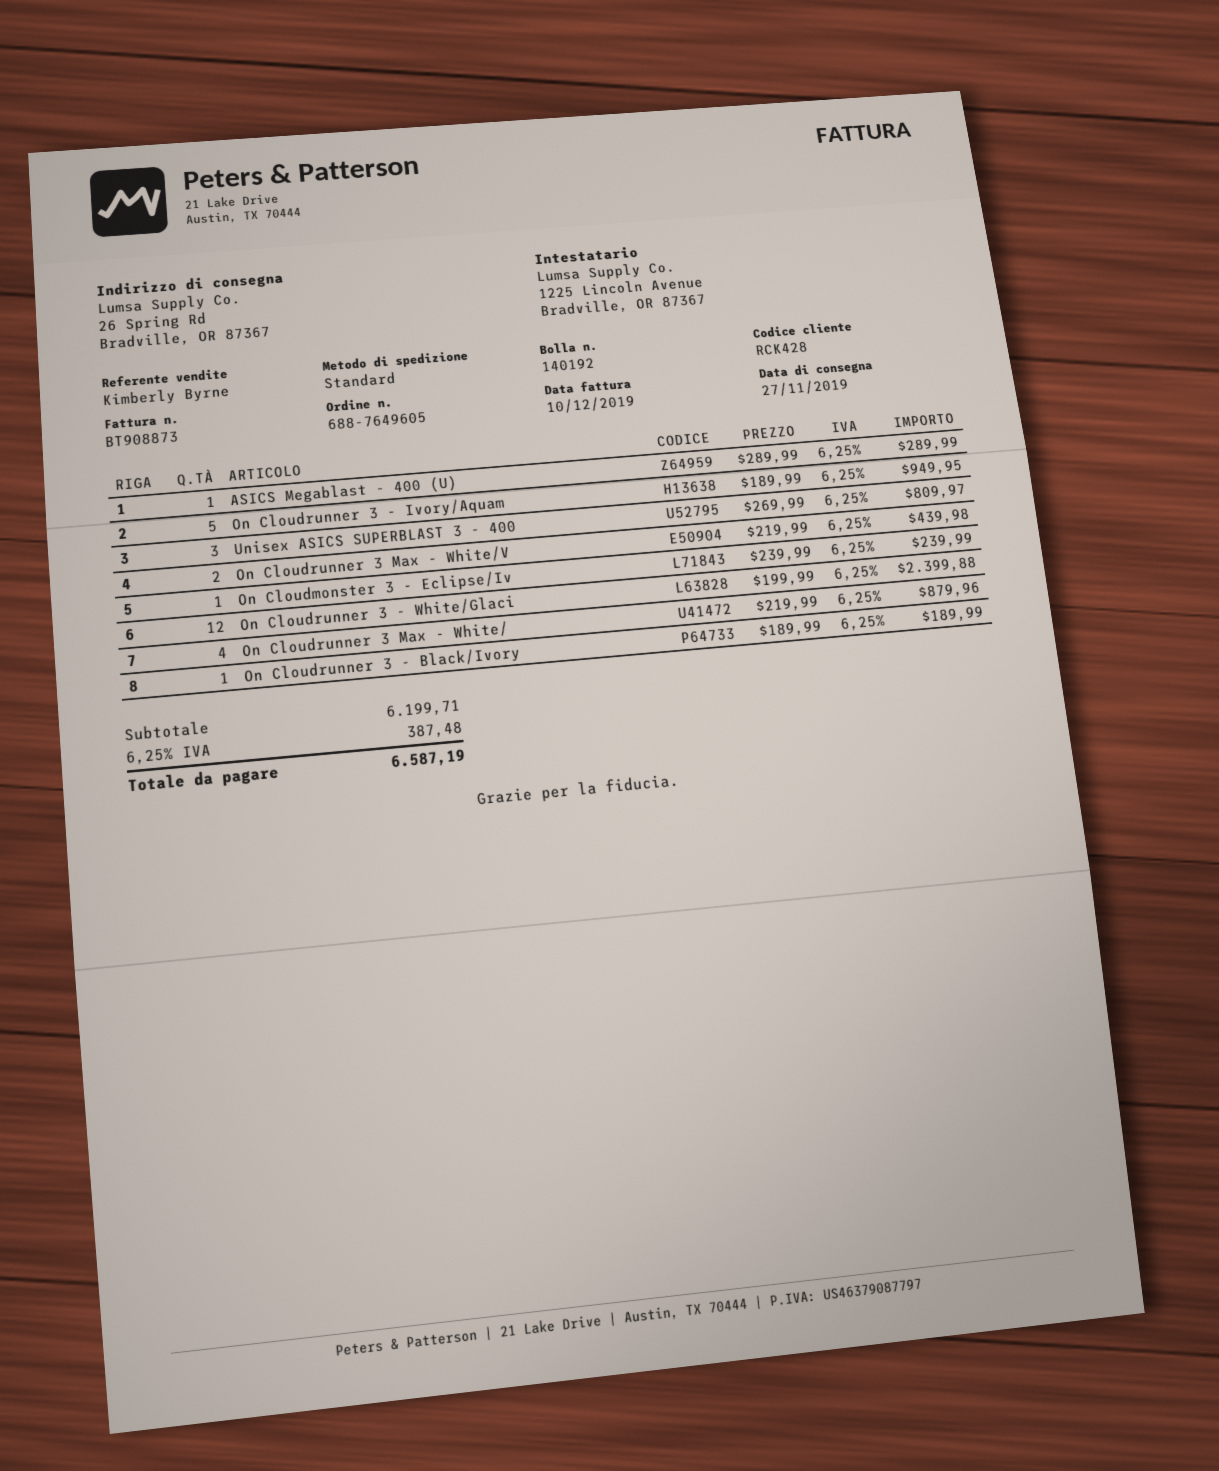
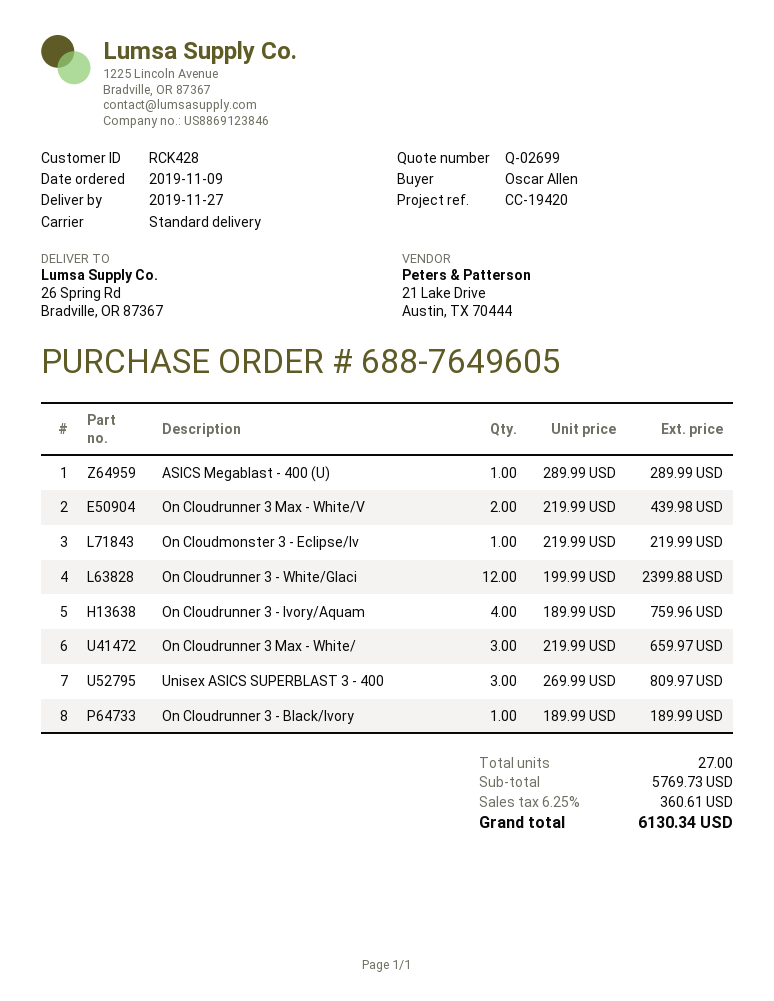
On Cloudrunner 3 - Ivory/Aquam: 5 x 189.99 = 949.95 -> 4 x 189.99 = 759.96
On Cloudmonster 3 - Eclipse/Iv: 1 x 239.99 = 239.99 -> 1 x 219.99 = 219.99
On Cloudrunner 3 Max - White/: 4 x 219.99 = 879.96 -> 3 x 219.99 = 659.97
subtotal: 6199.71 -> 5769.73
tax: 6.25% = 387.48 -> 6.25% = 360.61
total: 6587.19 -> 6130.34

